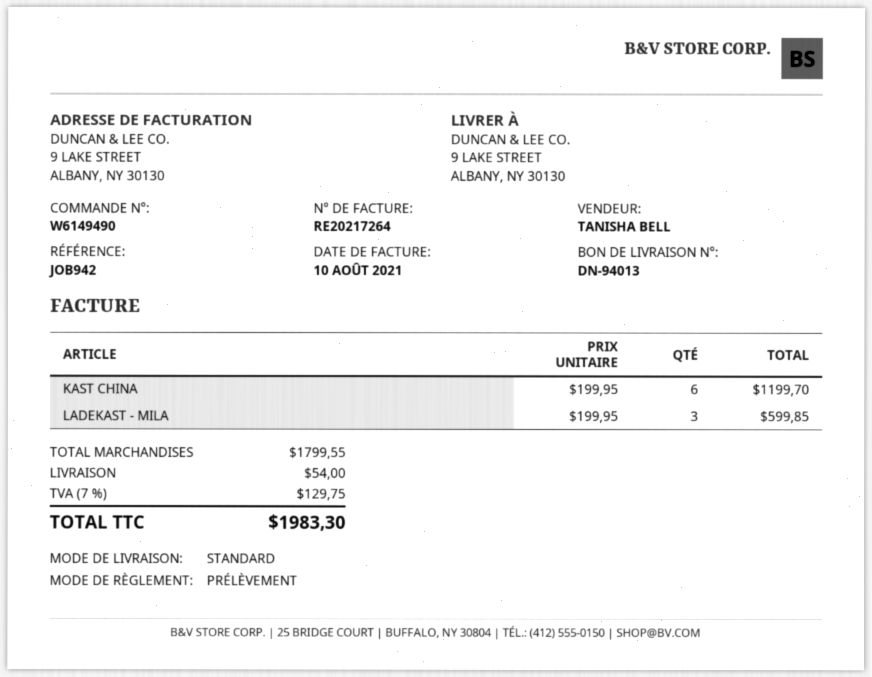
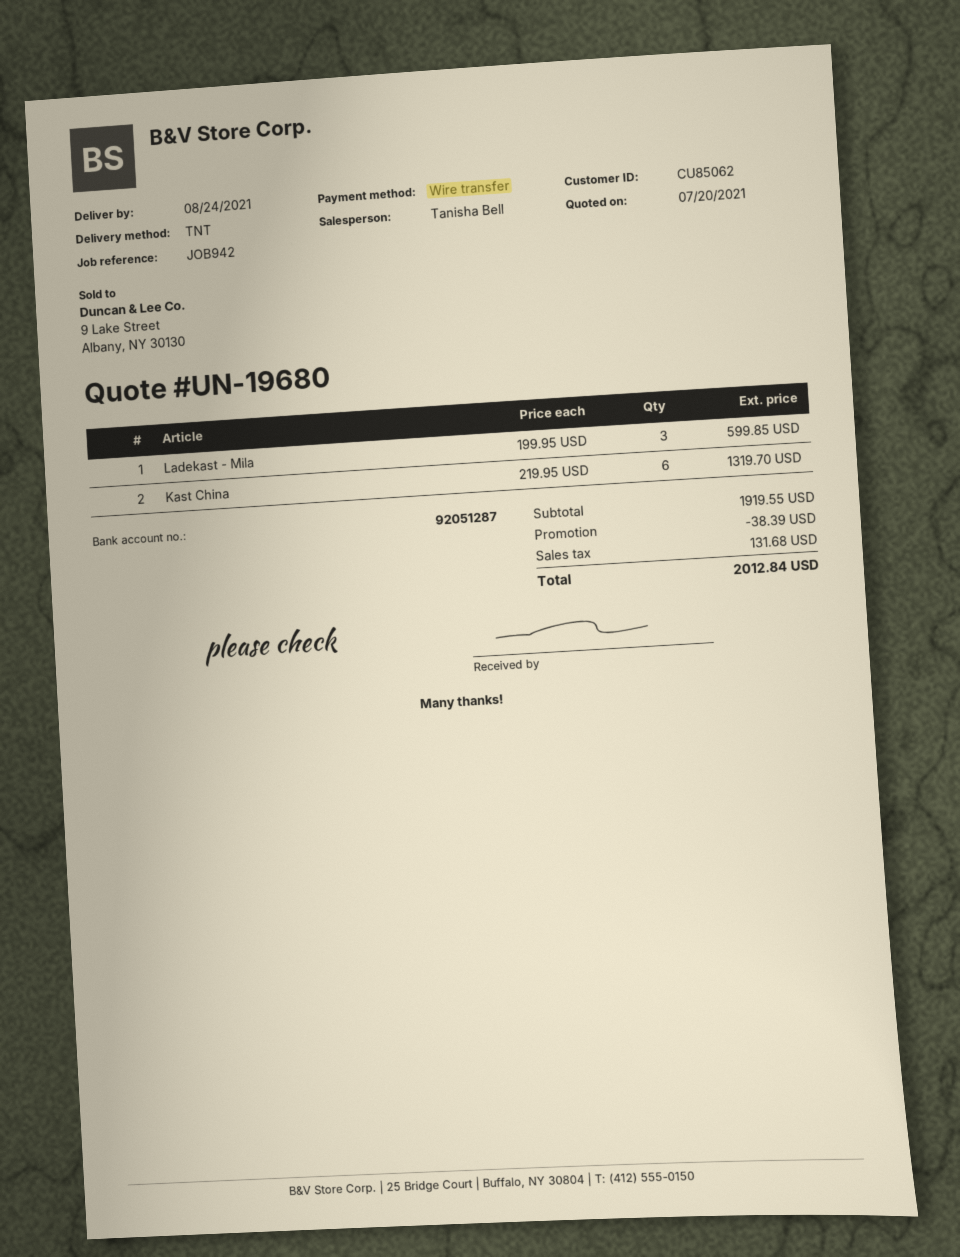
payment method: direct debit -> bank transfer
shipping method: standard -> TNT
KAST CHINA: 6 x 199.95 = 1199.70 -> 6 x 219.95 = 1319.70
subtotal: 1799.55 -> 1919.55
discount: none -> 38.39
shipping: 54.00 -> none
tax: 129.75 -> 131.68
total: 1983.30 -> 2012.84

